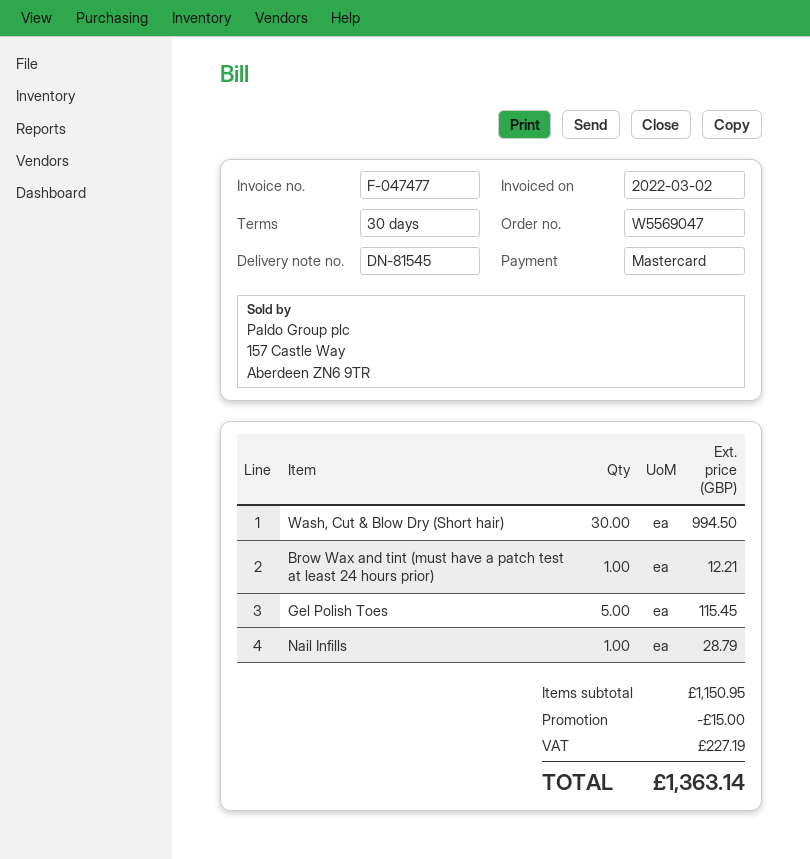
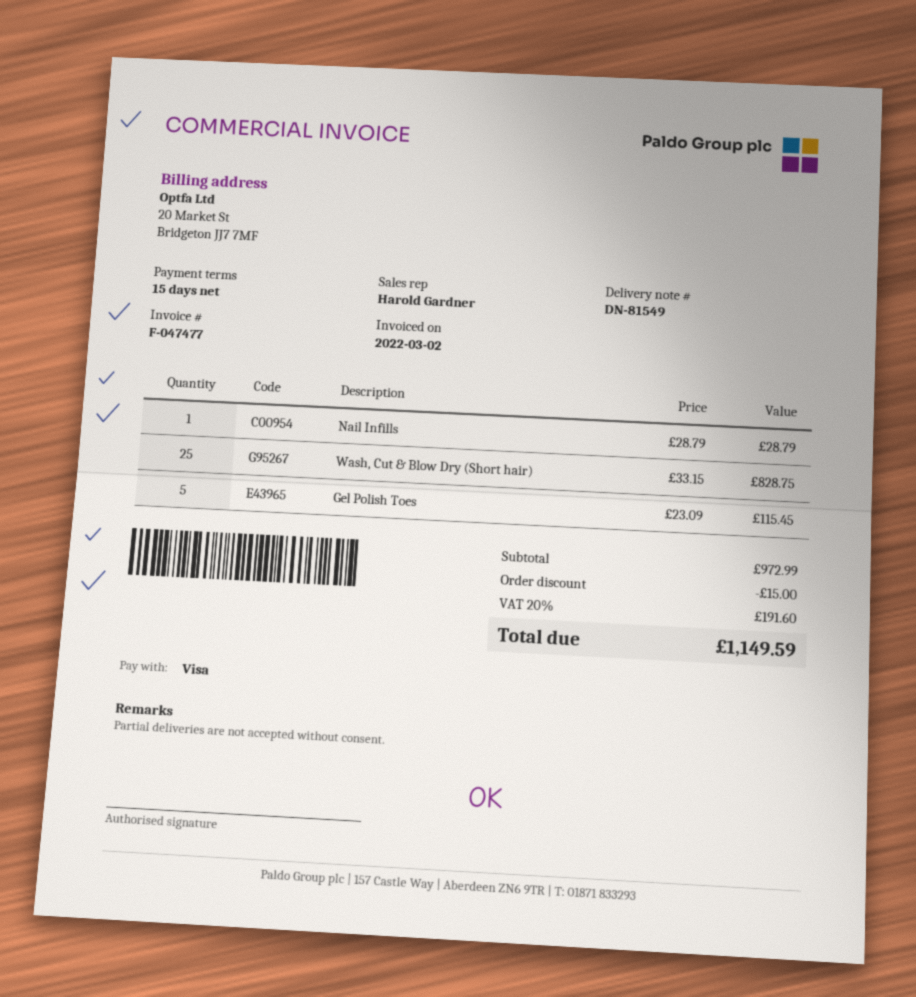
delivery note number: DN-81545 -> DN-81549
payment terms: 30 days -> 15 days
payment method: Mastercard -> Visa
Wash, Cut & Blow Dry (Short hair): 30 for 994.50 -> 25 for 828.75
Brow Wax and tint (must have a patch test at least 24 hours prior): 1 for 12.21 -> none
subtotal: 1150.95 -> 972.99
tax: 227.19 -> 191.60
total: 1363.14 -> 1149.59

